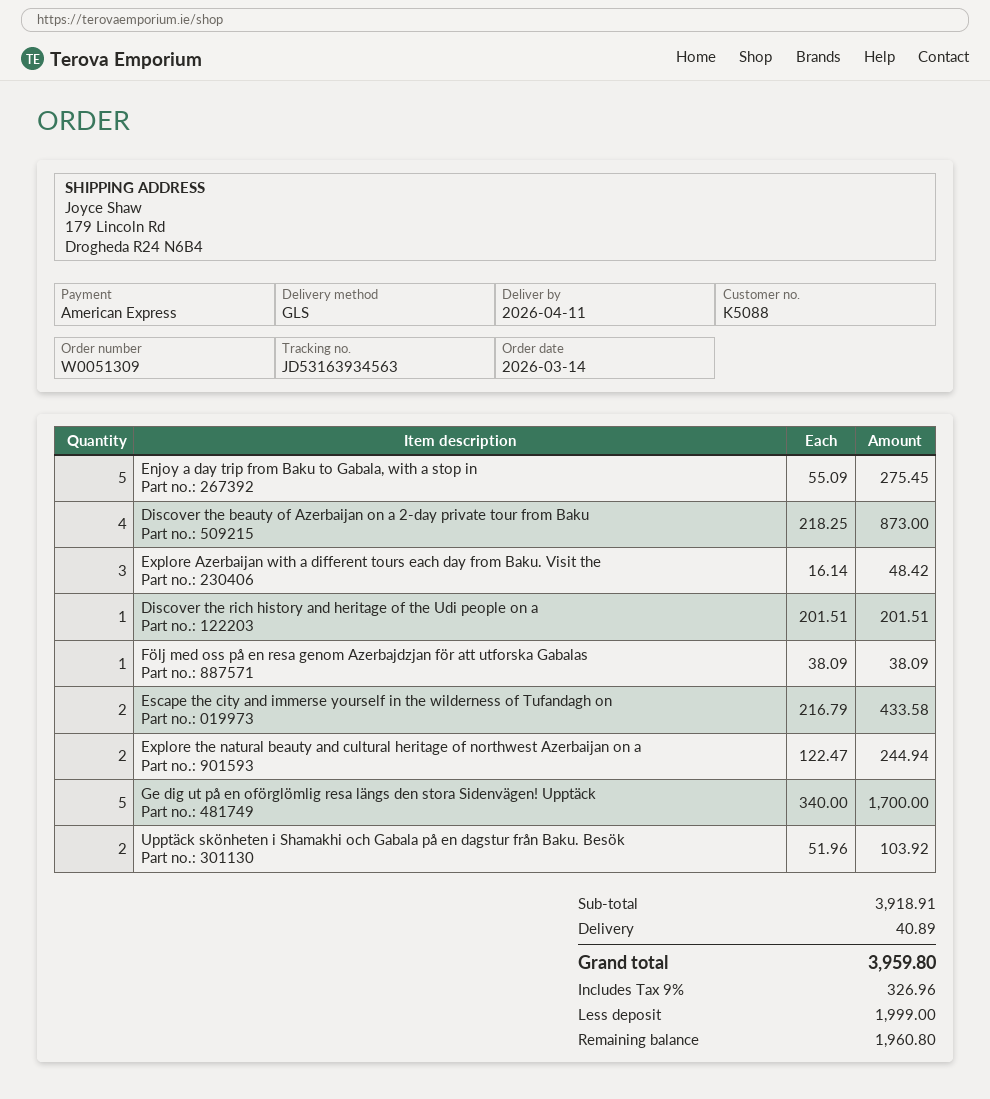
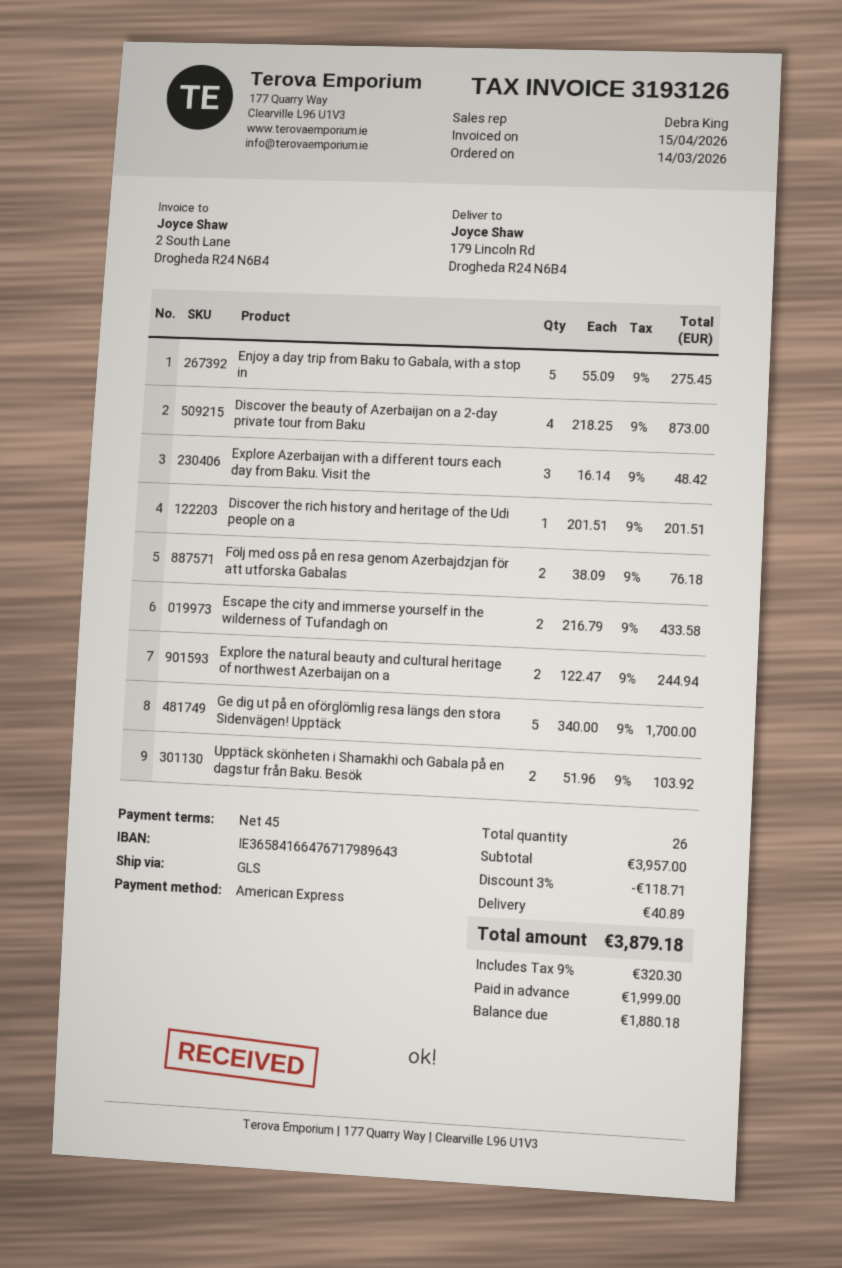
Följ med oss på en resa genom Azerbajdzjan för att utforska Gabalas: 1 x 38.09 = 38.09 -> 2 x 38.09 = 76.18
subtotal: 3918.91 -> 3957.00
discount: none -> 3% = 118.71
tax: 9% = 326.96 -> 9% = 320.30
total: 3959.80 -> 3879.18
balance: 1960.80 -> 1880.18

